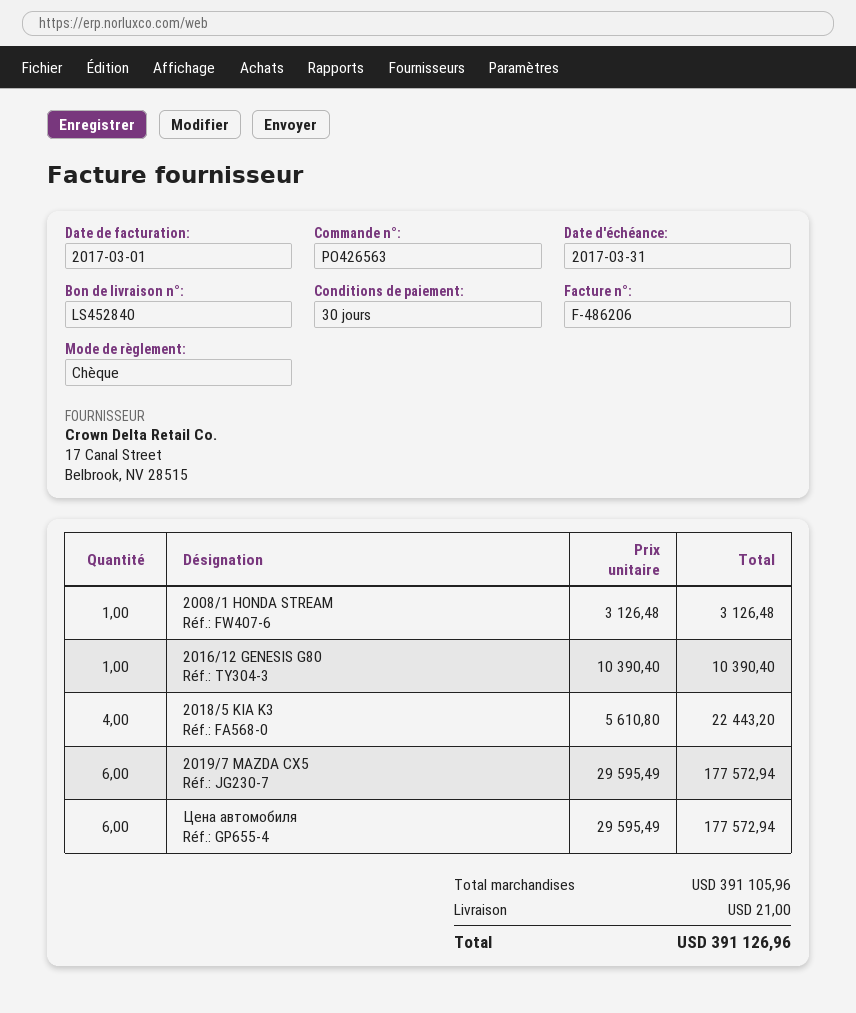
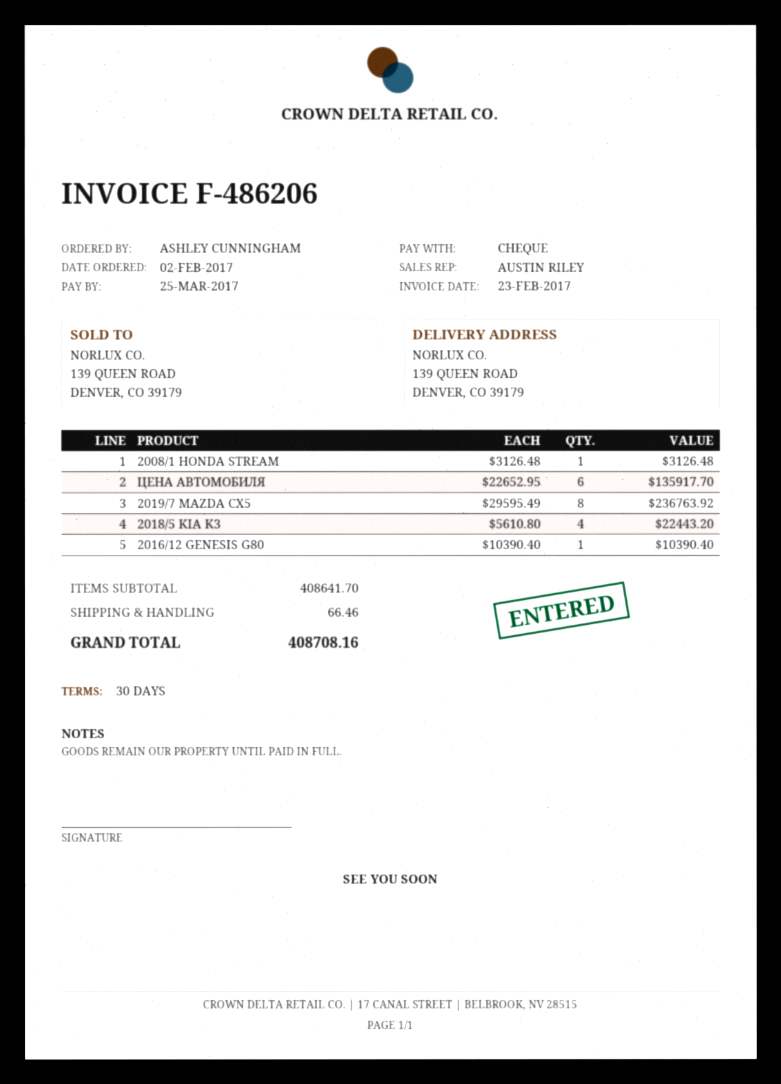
invoice date: 2017-03-01 -> 2017-02-23
due date: 2017-03-31 -> 2017-03-25
2019/7 MAZDA CX5: 6 x 29595.49 = 177572.94 -> 8 x 29595.49 = 236763.92
Цена автомобиля: 6 x 29595.49 = 177572.94 -> 6 x 22652.95 = 135917.70
subtotal: 391105.96 -> 408641.70
shipping: 21.00 -> 66.46
total: 391126.96 -> 408708.16

